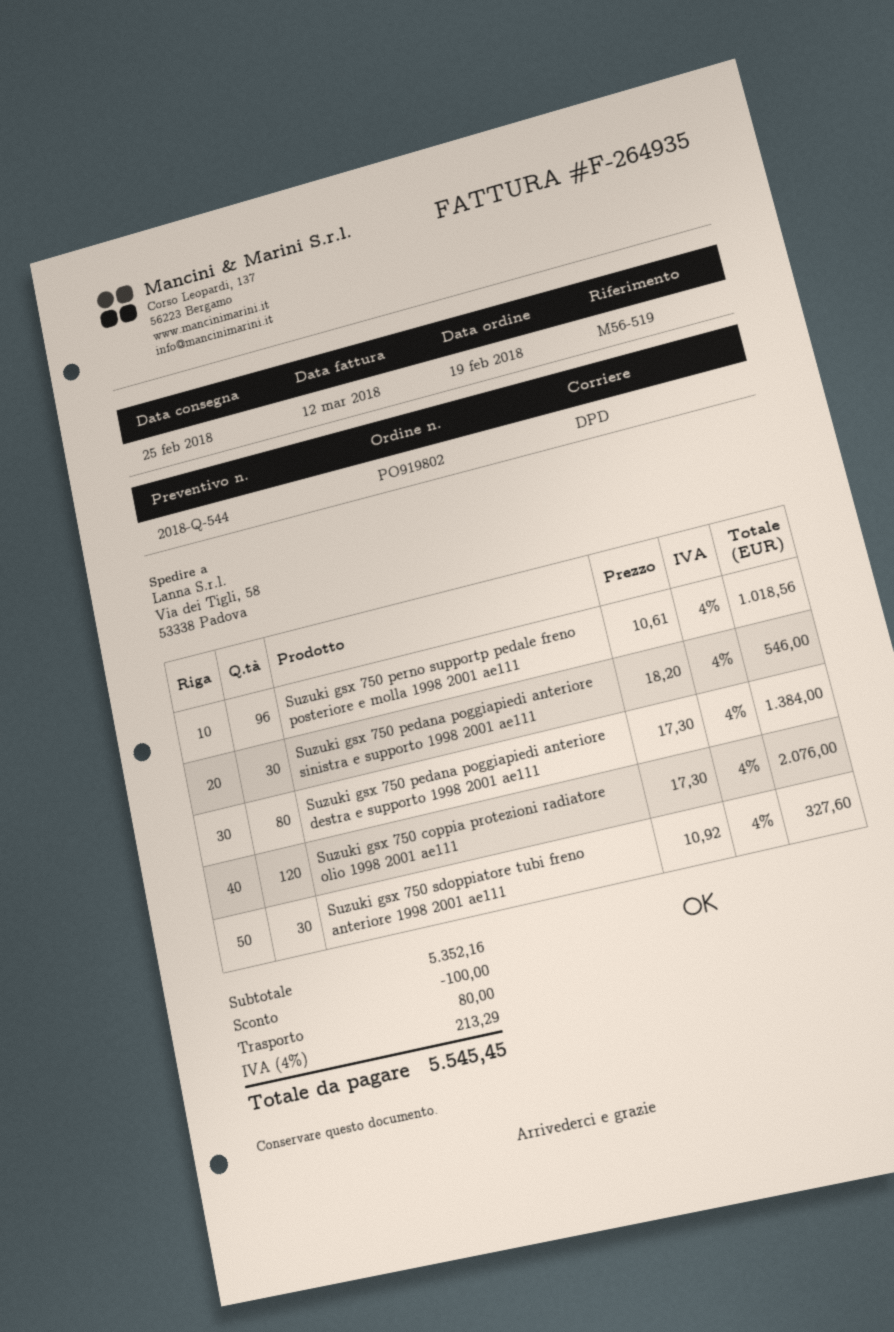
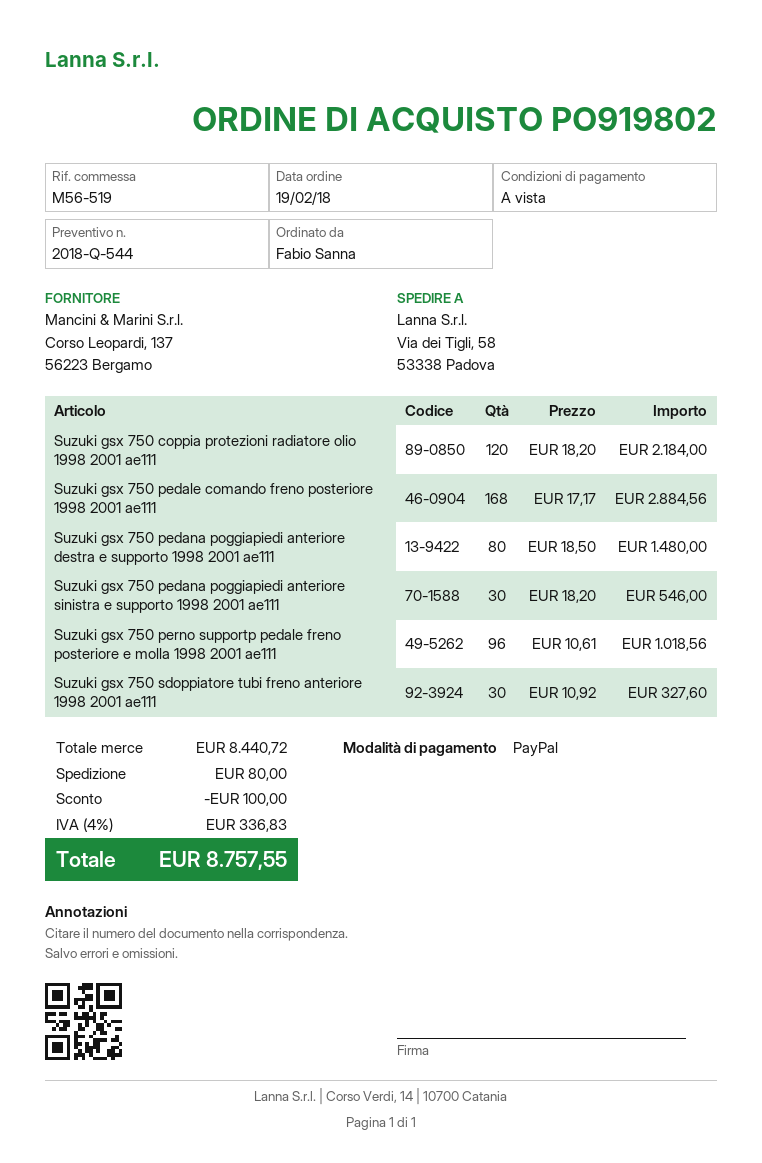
Suzuki gsx 750 pedana poggiapiedi anteriore destra e supporto 1998 2001 ae111: 80 x 17.30 = 1384.00 -> 80 x 18.50 = 1480.00
Suzuki gsx 750 coppia protezioni radiatore olio 1998 2001 ae111: 120 x 17.30 = 2076.00 -> 120 x 18.20 = 2184.00
Suzuki gsx 750 pedale comando freno posteriore 1998 2001 ae111: none -> 168 x 17.17 = 2884.56
subtotal: 5352.16 -> 8440.72
tax: 4% = 213.29 -> 4% = 336.83
total: 5545.45 -> 8757.55

